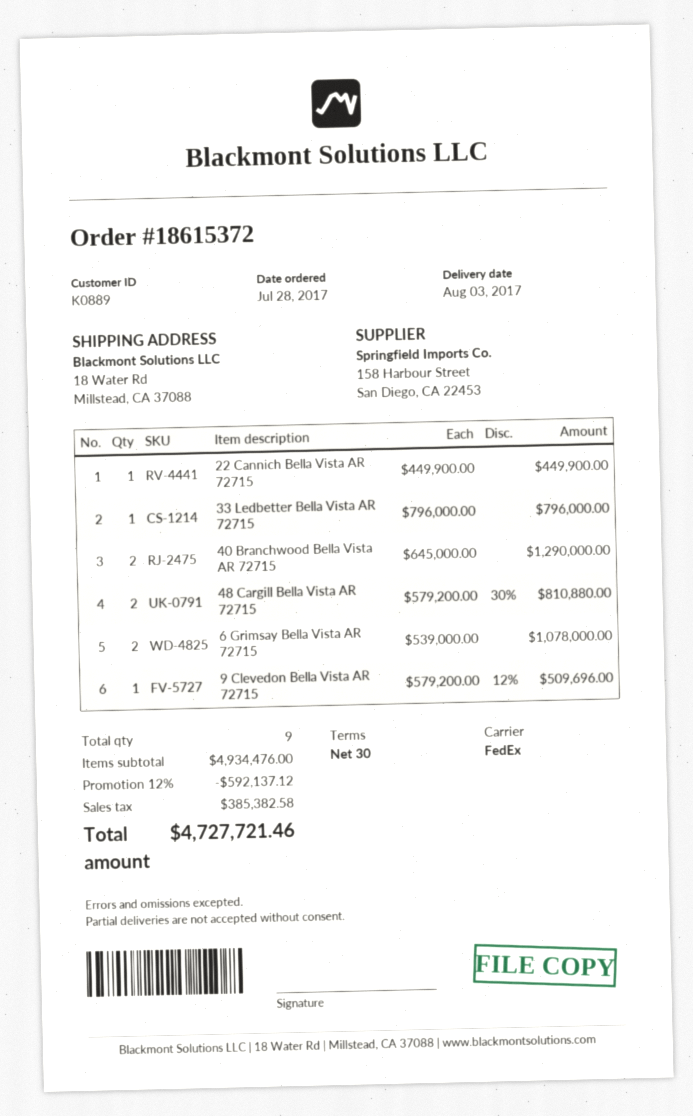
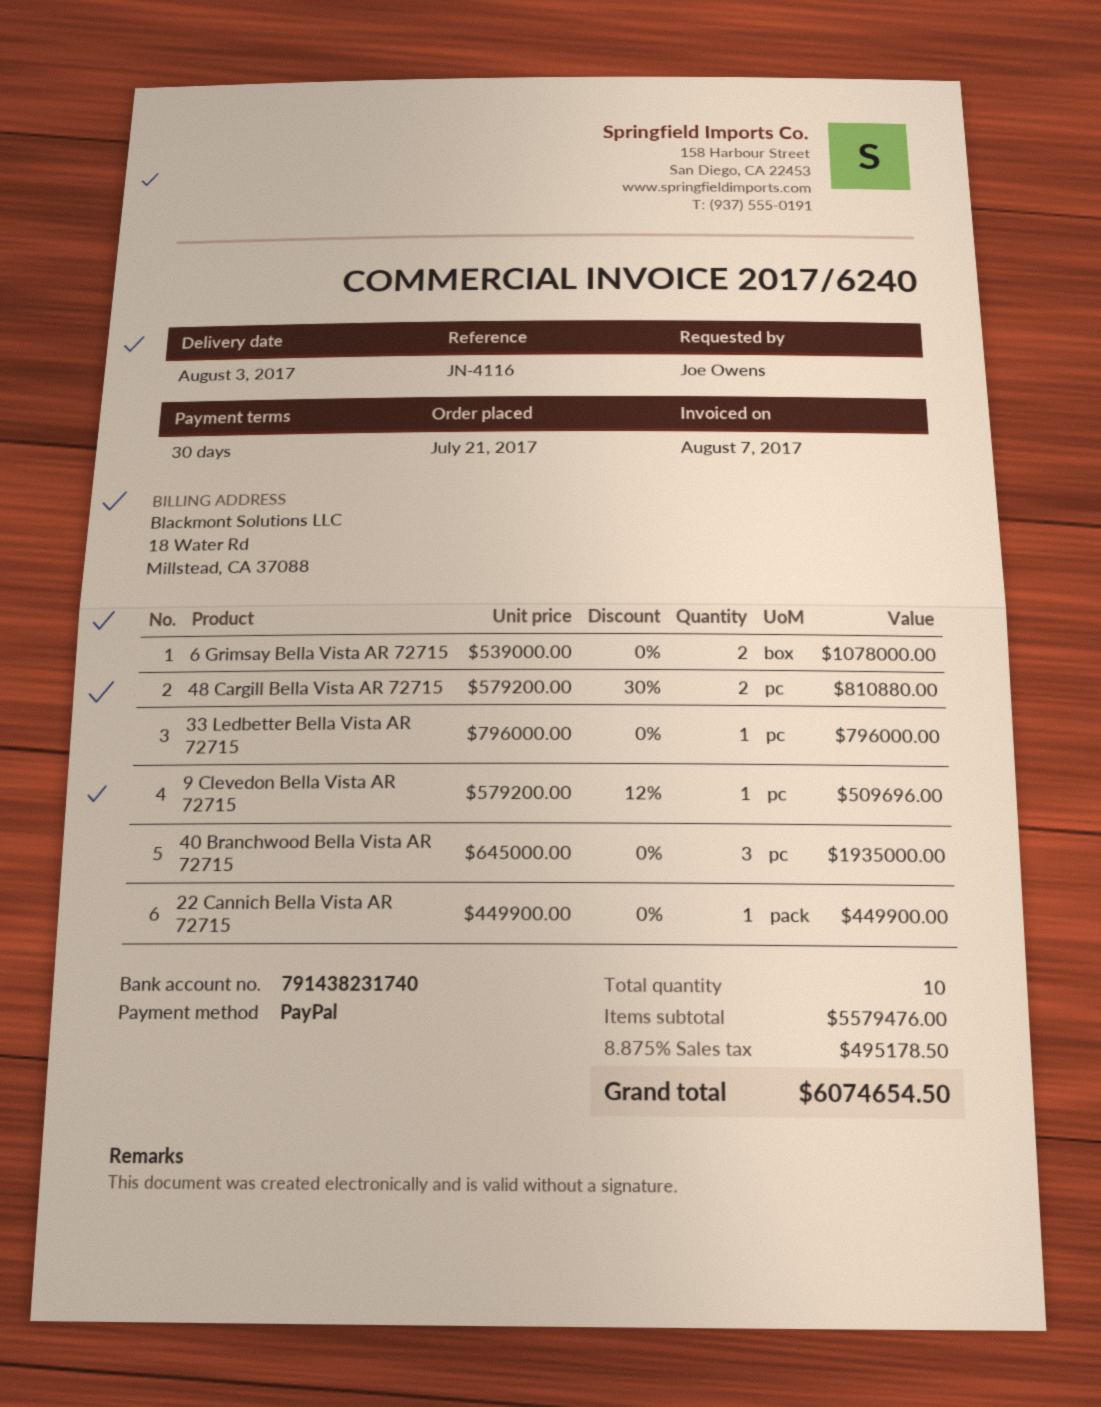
order date: 2017-07-28 -> 2017-07-21
40 Branchwood Bella Vista AR 72715: 2 x 645000.00 = 1290000.00 -> 3 x 645000.00 = 1935000.00
total quantity: 9 -> 10
subtotal: 4934476.00 -> 5579476.00
discount: 12% = 592137.12 -> none
tax: 385382.58 -> 495178.50
total: 4727721.46 -> 6074654.50

